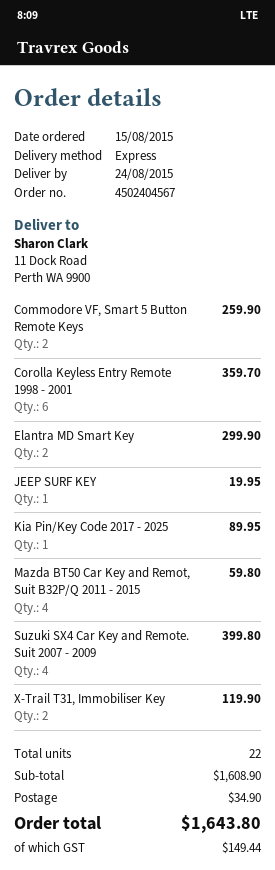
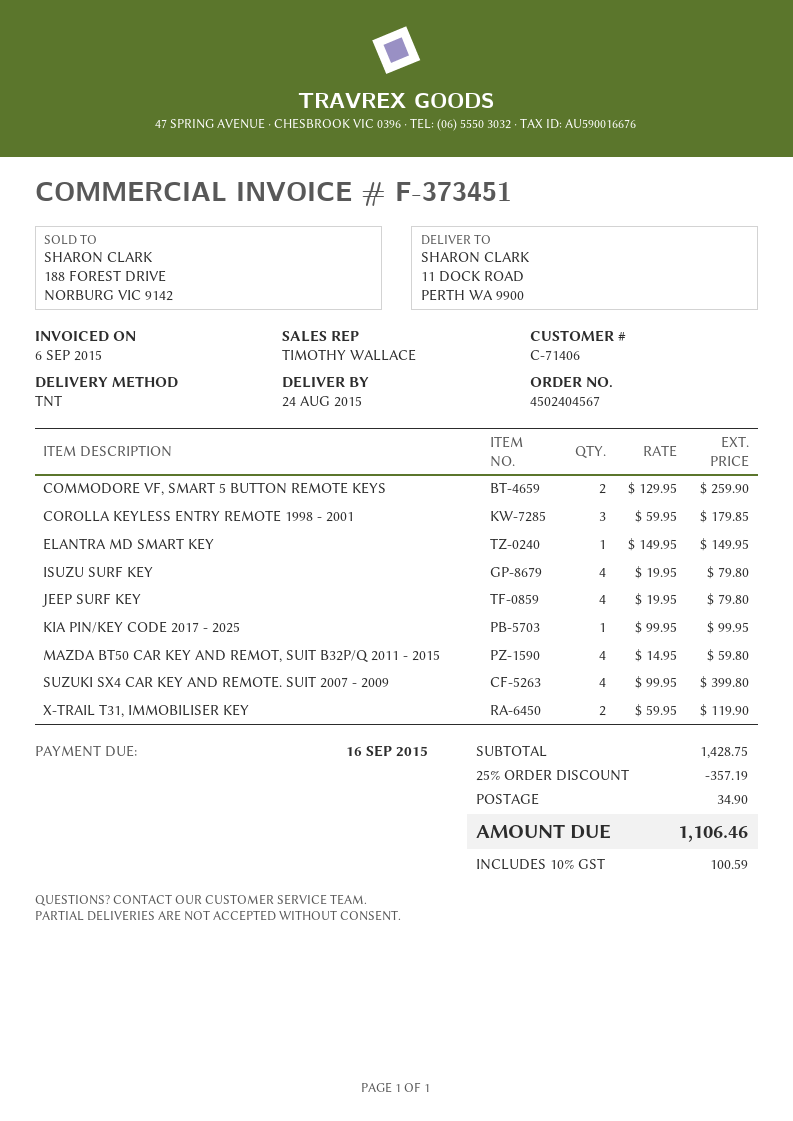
shipping method: express -> TNT
Corolla Keyless Entry Remote 1998 - 2001: 6 for 359.70 -> 3 for 179.85
Elantra MD Smart Key: 2 for 299.90 -> 1 for 149.95
JEEP SURF KEY: 1 for 19.95 -> 4 for 79.80
Kia Pin/Key Code 2017 - 2025: 1 for 89.95 -> 1 for 99.95
ISUZU SURF KEY: none -> 4 for 79.80
subtotal: 1608.90 -> 1428.75
discount: none -> 25% = 357.19
tax: 149.44 -> 100.59
total: 1643.80 -> 1106.46

